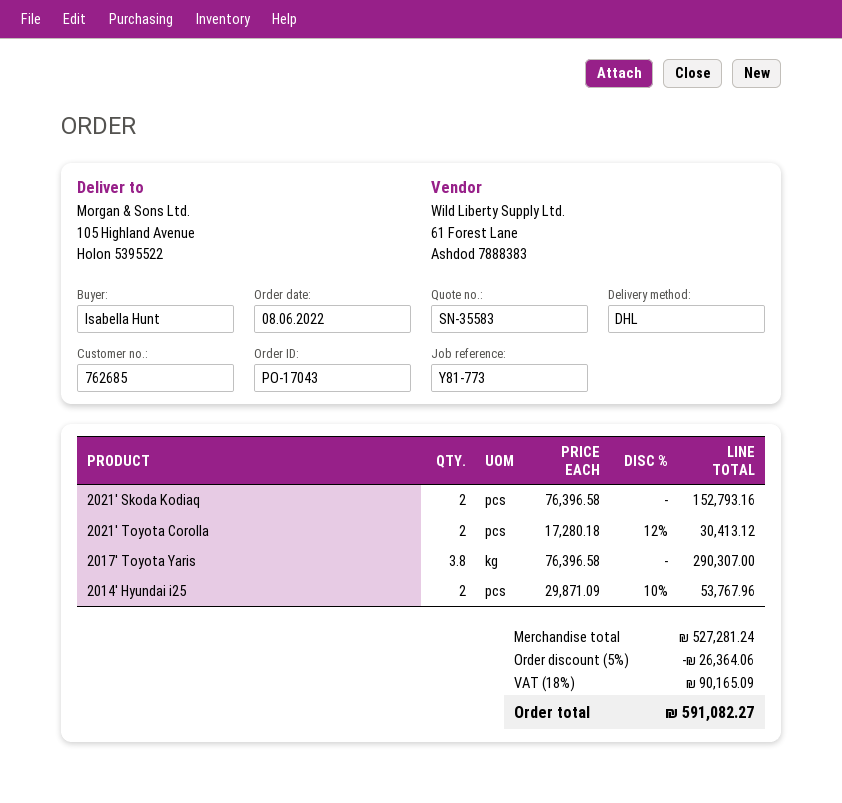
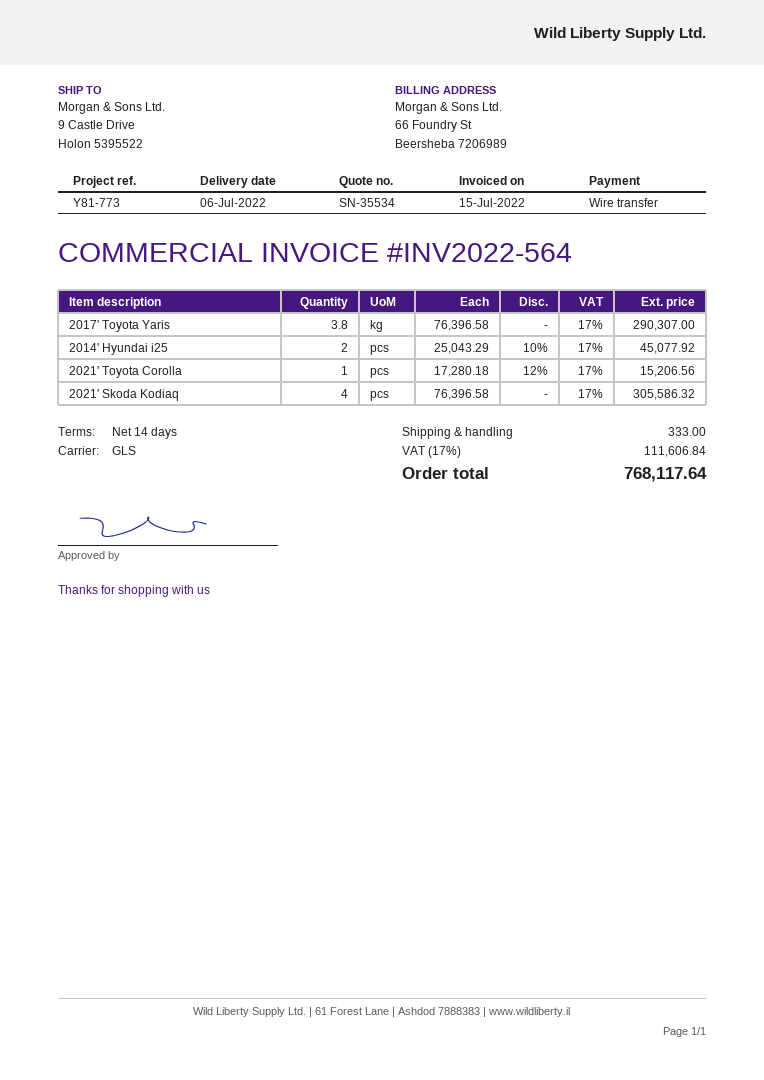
quote number: SN-35583 -> SN-35534
shipping method: DHL -> GLS
ship to: 105 Highland Avenue, Holon 5395522 -> 9 Castle Drive, Holon 5395522
2021' Skoda Kodiaq: 2 x 76396.58 = 152793.16 -> 4 x 76396.58 = 305586.32
2021' Toyota Corolla: 2 x 17280.18 - 12% = 30413.12 -> 1 x 17280.18 - 12% = 15206.56
2014' Hyundai i25: 2 x 29871.09 - 10% = 53767.96 -> 2 x 25043.29 - 10% = 45077.92
discount: 5% = 26364.06 -> none
shipping: none -> 333.00
tax: 18% = 90165.09 -> 17% = 111606.84
total: 591082.27 -> 768117.64

